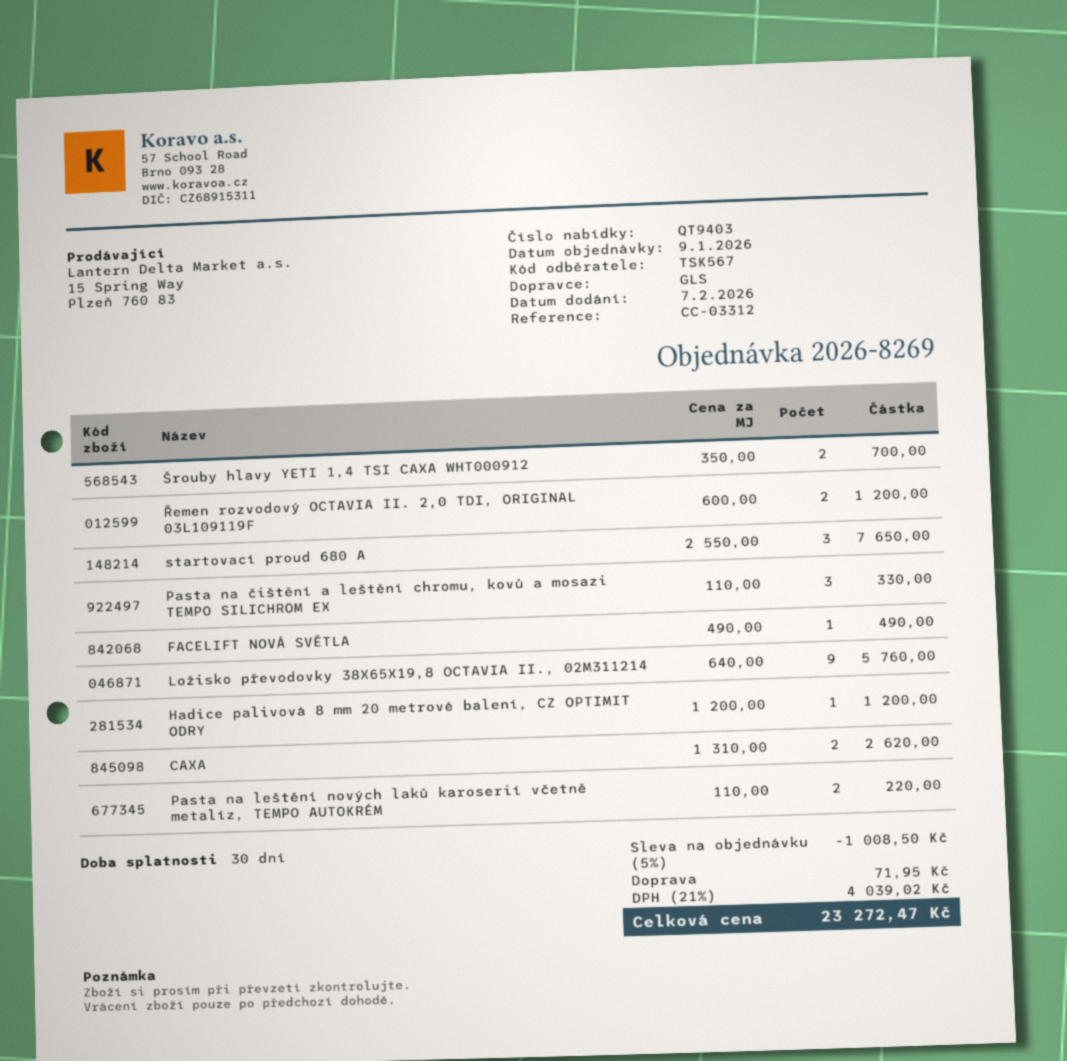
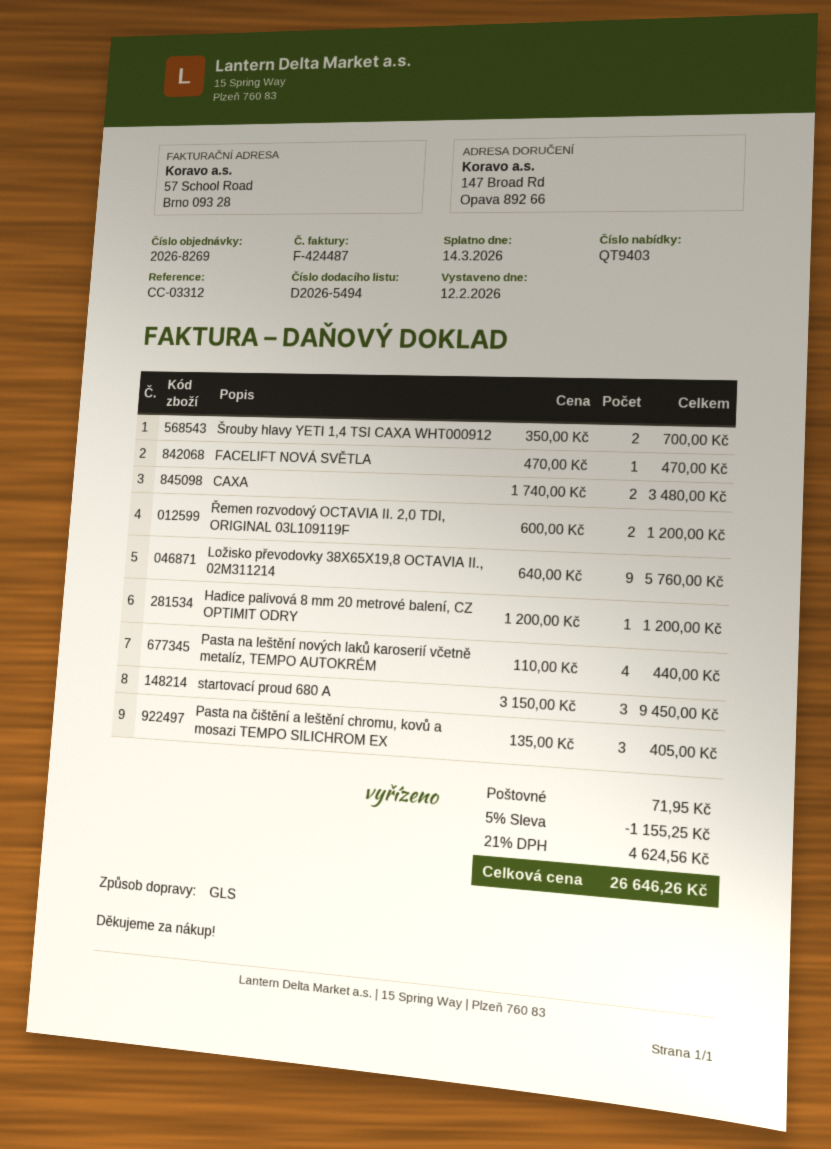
startovací proud 680 A: 3 x 2550.00 = 7650.00 -> 3 x 3150.00 = 9450.00
Pasta na čištění a leštění chromu, kovů a mosazi TEMPO SILICHROM EX: 3 x 110.00 = 330.00 -> 3 x 135.00 = 405.00
FACELIFT NOVÁ SVĚTLA: 1 x 490.00 = 490.00 -> 1 x 470.00 = 470.00
CAXA: 2 x 1310.00 = 2620.00 -> 2 x 1740.00 = 3480.00
Pasta na leštění nových laků karoserií včetně metalíz, TEMPO AUTOKRÉM: 2 x 110.00 = 220.00 -> 4 x 110.00 = 440.00
discount: 5% = 1008.50 -> 5% = 1155.25
tax: 21% = 4039.02 -> 21% = 4624.56
total: 23272.47 -> 26646.26

